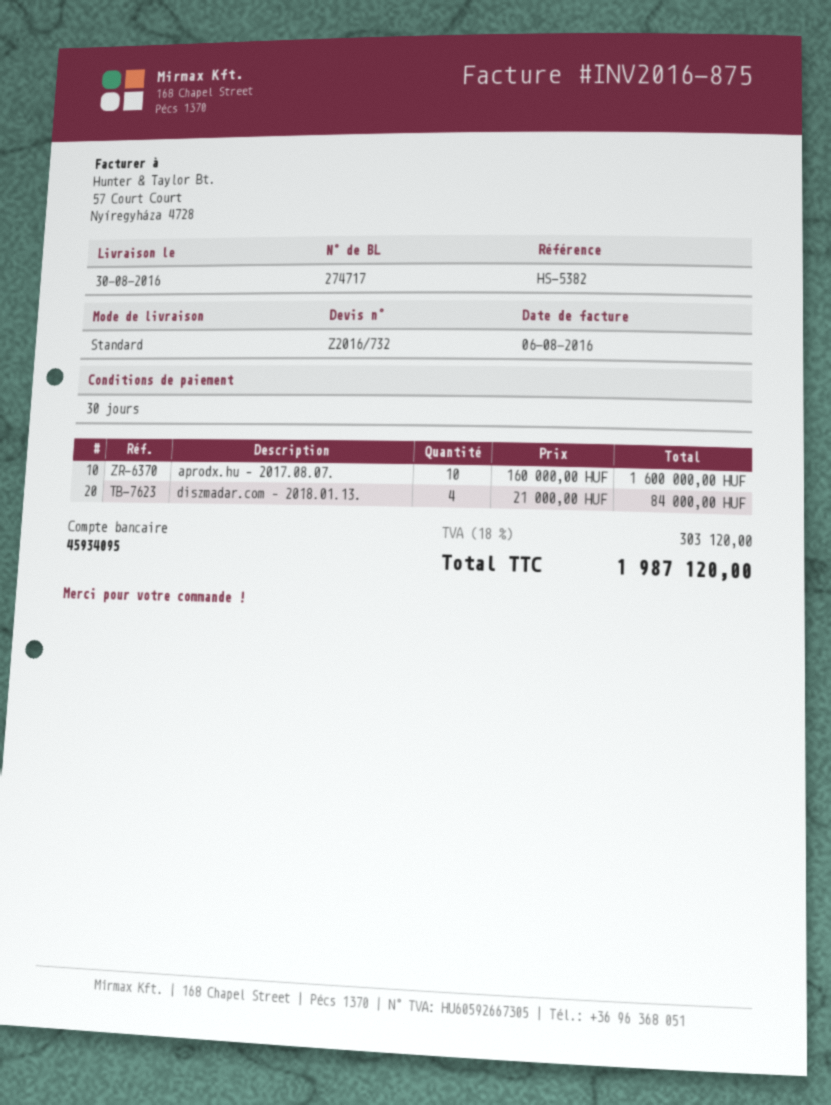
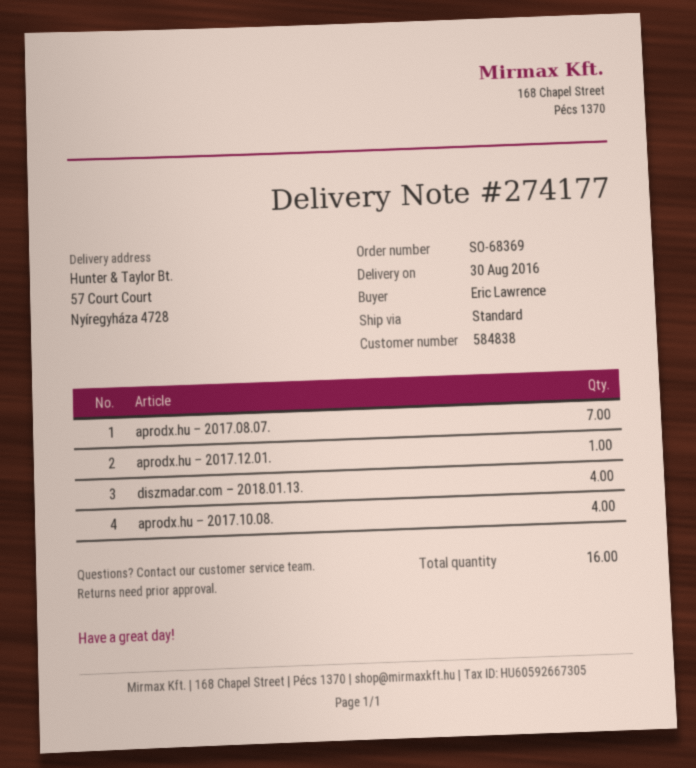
delivery note number: 274717 -> 274177
aprodx.hu – 2017.08.07.: 10 -> 7
aprodx.hu – 2017.12.01.: none -> 1
aprodx.hu – 2017.10.08.: none -> 4

